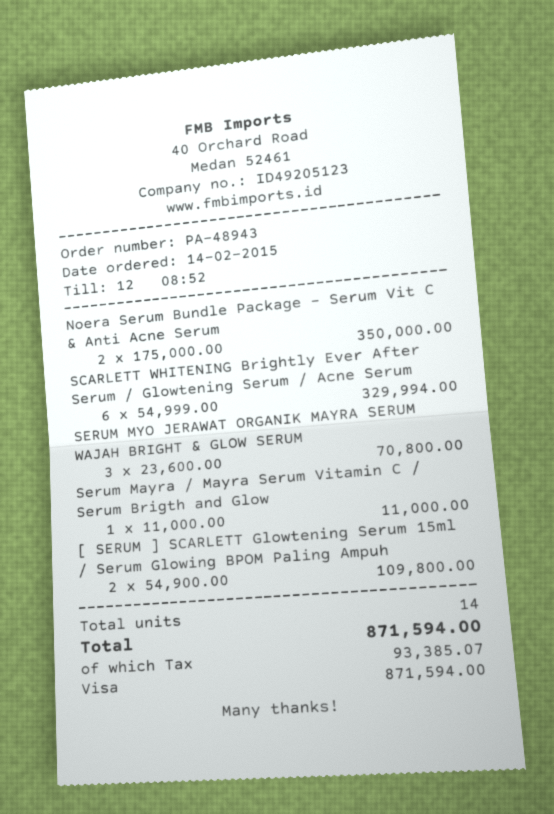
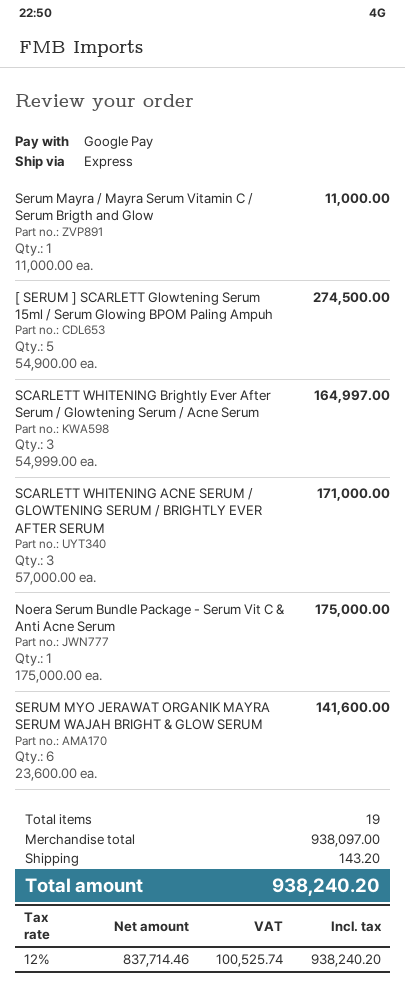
payment method: Visa -> Google Pay
Noera Serum Bundle Package - Serum Vit C & Anti Acne Serum: 2 x 175000.00 = 350000.00 -> 1 x 175000.00 = 175000.00
SCARLETT WHITENING Brightly Ever After Serum / Glowtening Serum / Acne Serum: 6 x 54999.00 = 329994.00 -> 3 x 54999.00 = 164997.00
SERUM MYO JERAWAT ORGANIK MAYRA SERUM WAJAH BRIGHT & GLOW SERUM: 3 x 23600.00 = 70800.00 -> 6 x 23600.00 = 141600.00
[ SERUM ] SCARLETT Glowtening Serum 15ml / Serum Glowing BPOM Paling Ampuh: 2 x 54900.00 = 109800.00 -> 5 x 54900.00 = 274500.00
SCARLETT WHITENING ACNE SERUM / GLOWTENING SERUM / BRIGHTLY EVER AFTER SERUM: none -> 3 x 57000.00 = 171000.00
total quantity: 14 -> 19
shipping: none -> 143.20
tax: 93385.07 -> 100525.74
total: 871594.00 -> 938240.20

